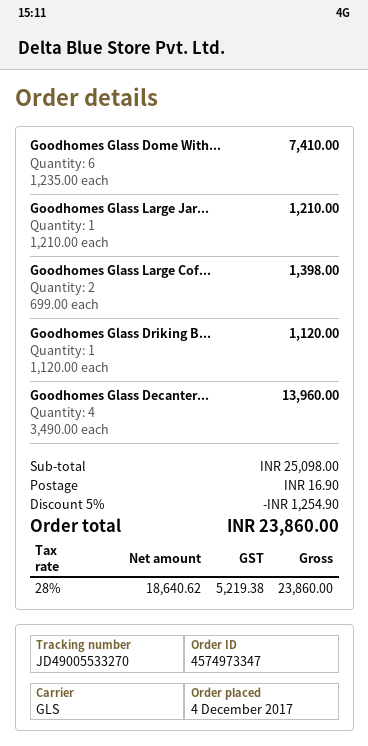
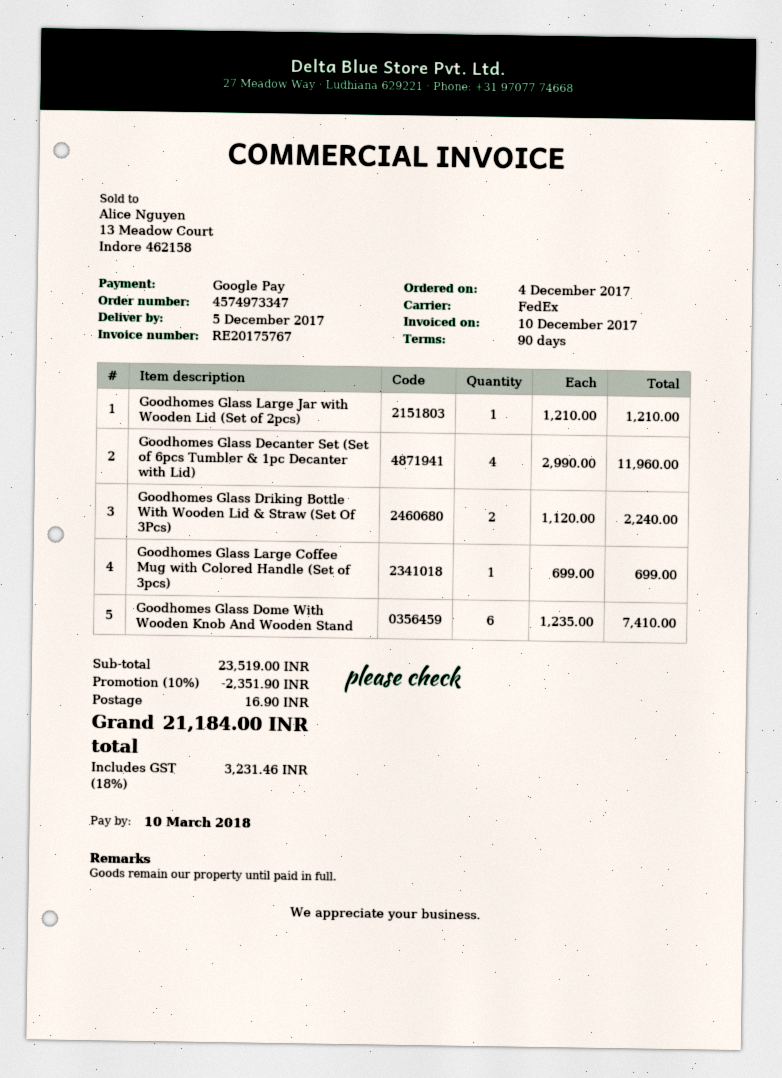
shipping method: GLS -> FedEx
Goodhomes Glass Large Cof...: 2 x 699.00 = 1398.00 -> 1 x 699.00 = 699.00
Goodhomes Glass Driking B...: 1 x 1120.00 = 1120.00 -> 2 x 1120.00 = 2240.00
Goodhomes Glass Decanter...: 4 x 3490.00 = 13960.00 -> 4 x 2990.00 = 11960.00
subtotal: 25098.00 -> 23519.00
discount: 5% = 1254.90 -> 10% = 2351.90
tax: 28% = 5219.38 -> 18% = 3231.46
total: 23860.00 -> 21184.00

